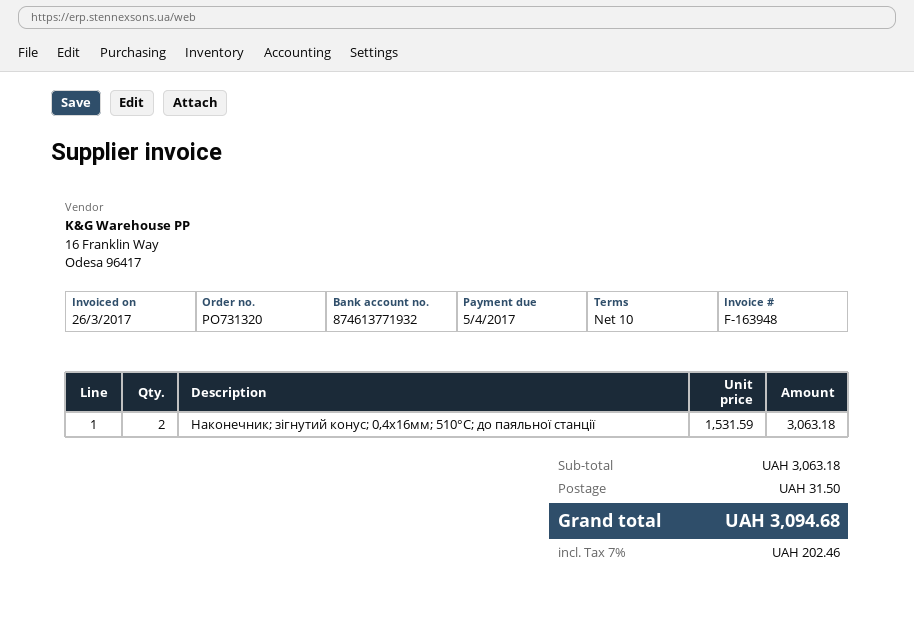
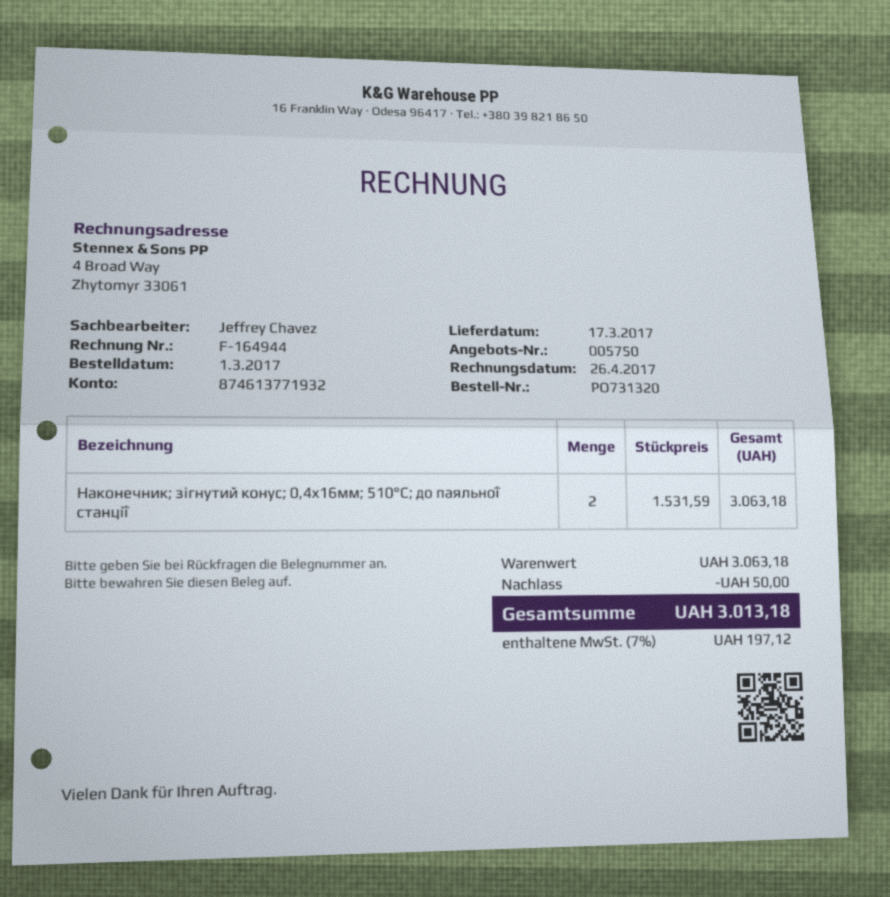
invoice number: F-163948 -> F-164944
invoice date: 2017-03-26 -> 2017-04-26
discount: none -> 50.00
shipping: 31.50 -> none
tax: 7% = 202.46 -> 7% = 197.12
total: 3094.68 -> 3013.18

